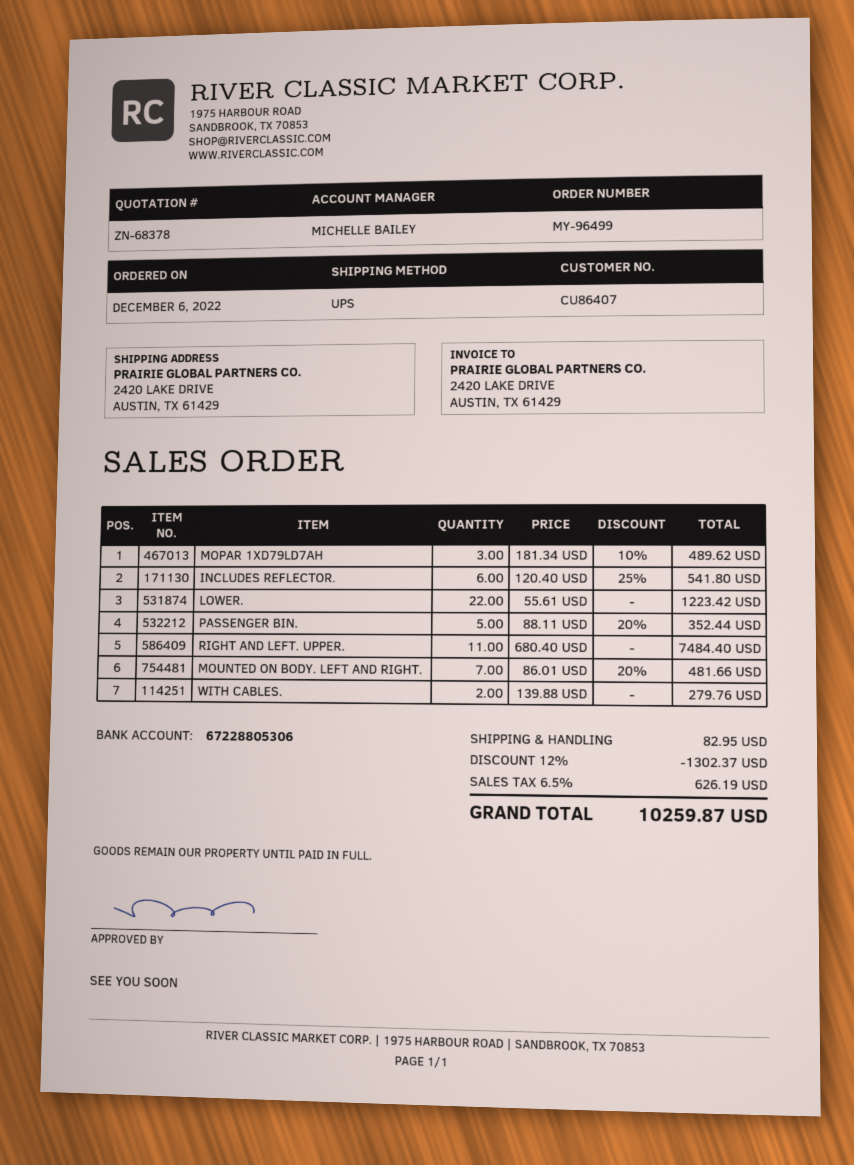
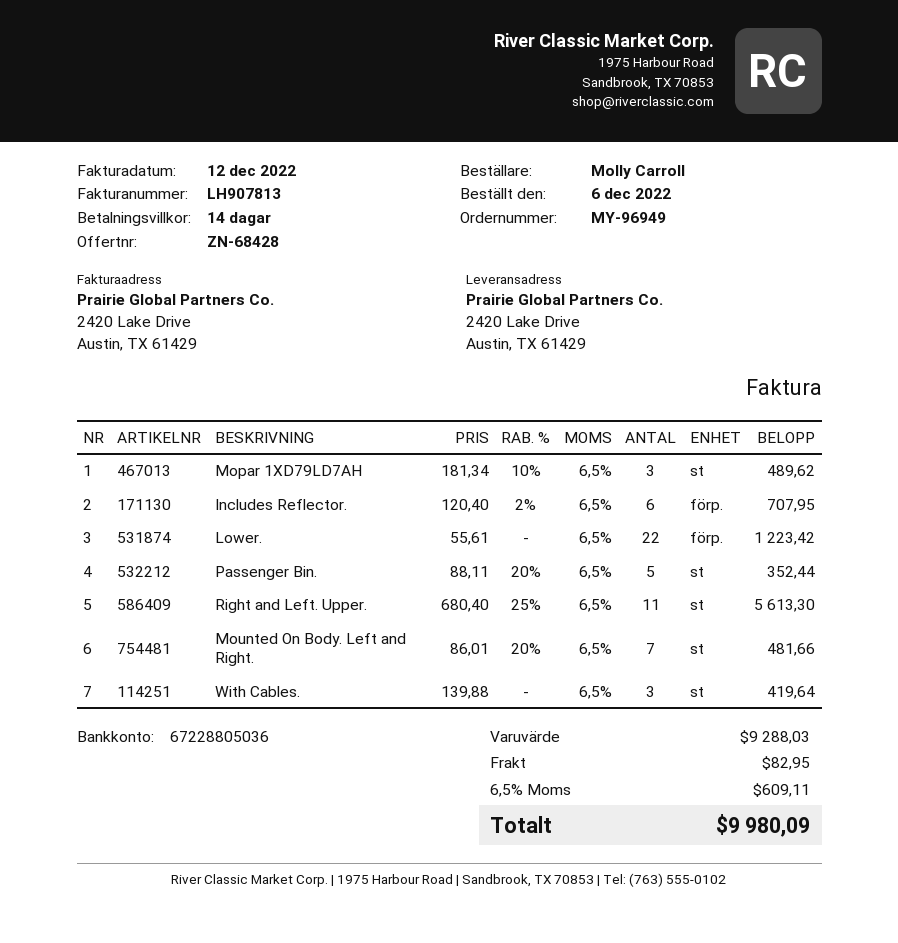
quote number: ZN-68378 -> ZN-68428
order number: MY-96499 -> MY-96949
bank account: 67228805306 -> 67228805036
INCLUDES REFLECTOR.: 6 x 120.40 - 25% = 541.80 -> 6 x 120.40 - 2% = 707.95
RIGHT AND LEFT. UPPER.: 11 x 680.40 = 7484.40 -> 11 x 680.40 - 25% = 5613.30
WITH CABLES.: 2 x 139.88 = 279.76 -> 3 x 139.88 = 419.64
discount: 12% = 1302.37 -> none
tax: 6.5% = 626.19 -> 6.5% = 609.11
total: 10259.87 -> 9980.09

